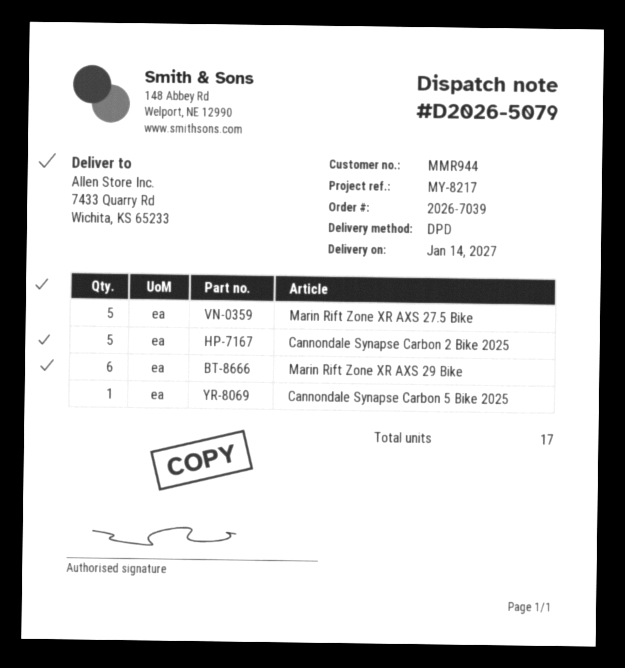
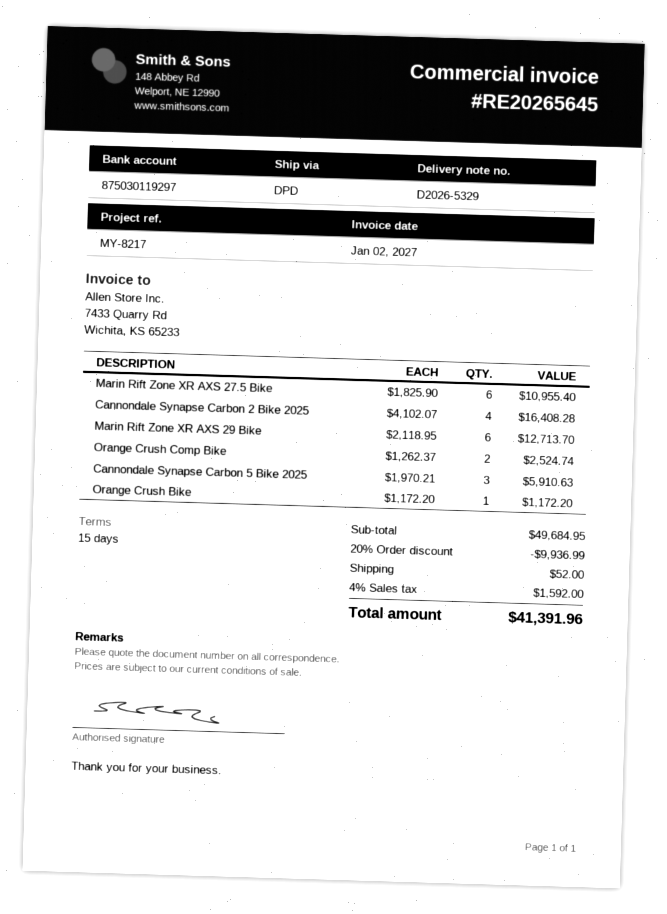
delivery note number: D2026-5079 -> D2026-5329
Marin Rift Zone XR AXS 27.5 Bike: 5 -> 6
Cannondale Synapse Carbon 2 Bike 2025: 5 -> 4
Cannondale Synapse Carbon 5 Bike 2025: 1 -> 3
Orange Crush Comp Bike: none -> 2
Orange Crush Bike: none -> 1

